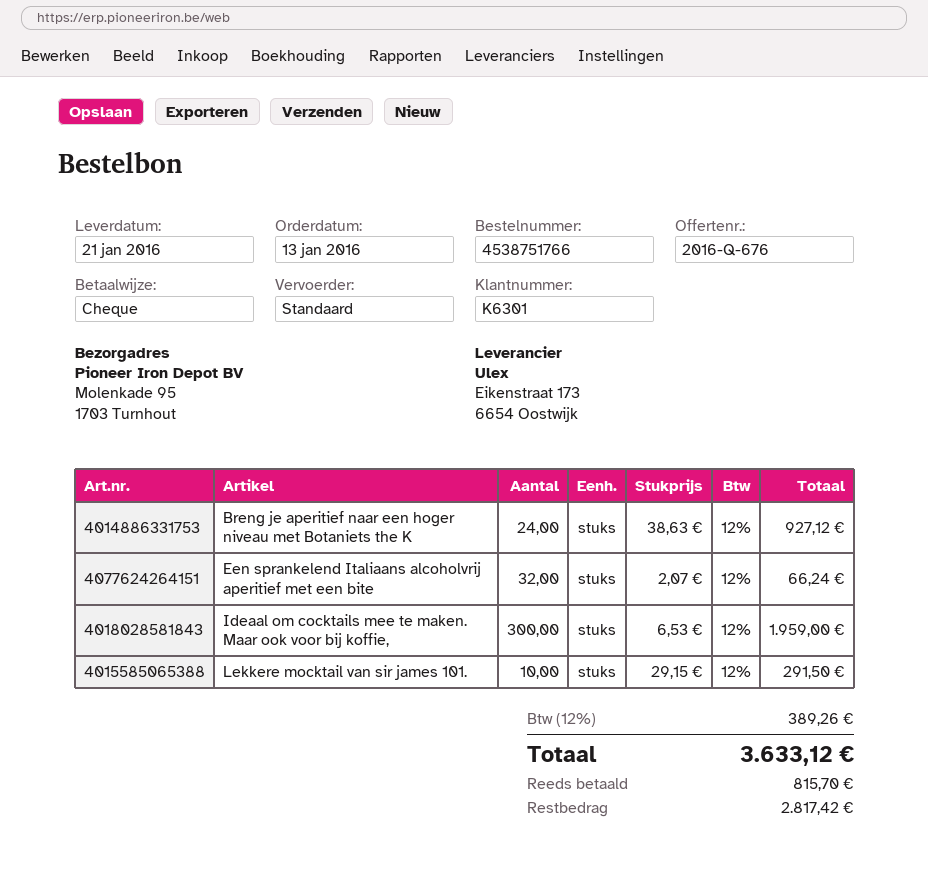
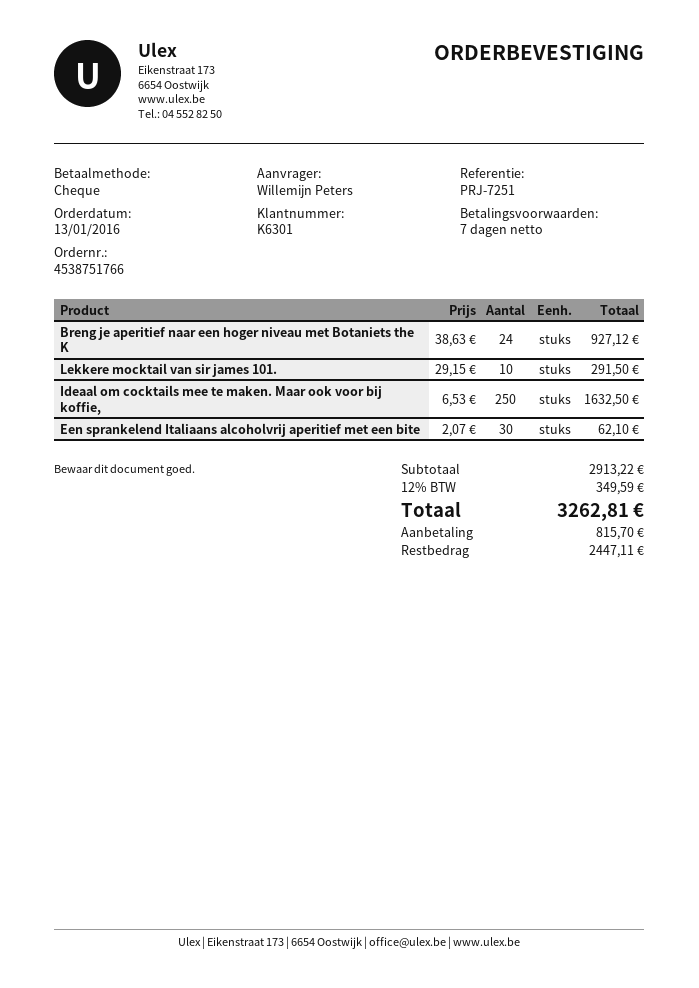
Een sprankelend Italiaans alcoholvrij aperitief met een bite: 32 x 2.07 = 66.24 -> 30 x 2.07 = 62.10
Ideaal om cocktails mee te maken. Maar ook voor bij koffie,: 300 x 6.53 = 1959.00 -> 250 x 6.53 = 1632.50
tax: 12% = 389.26 -> 12% = 349.59
total: 3633.12 -> 3262.81
balance: 2817.42 -> 2447.11

